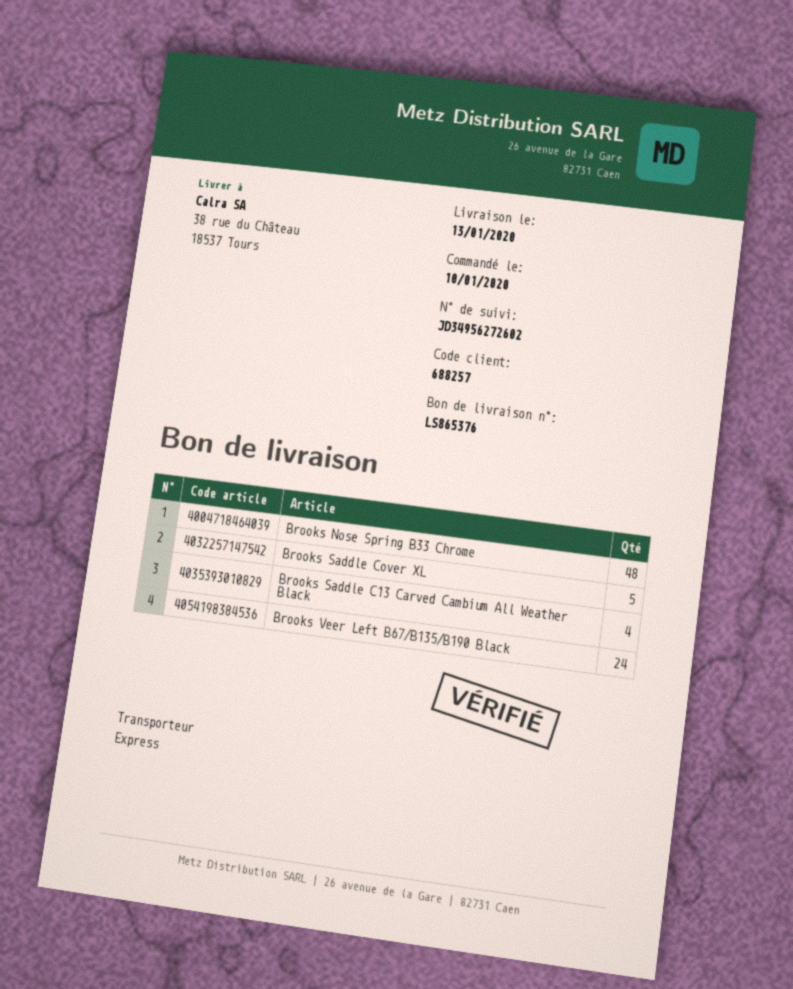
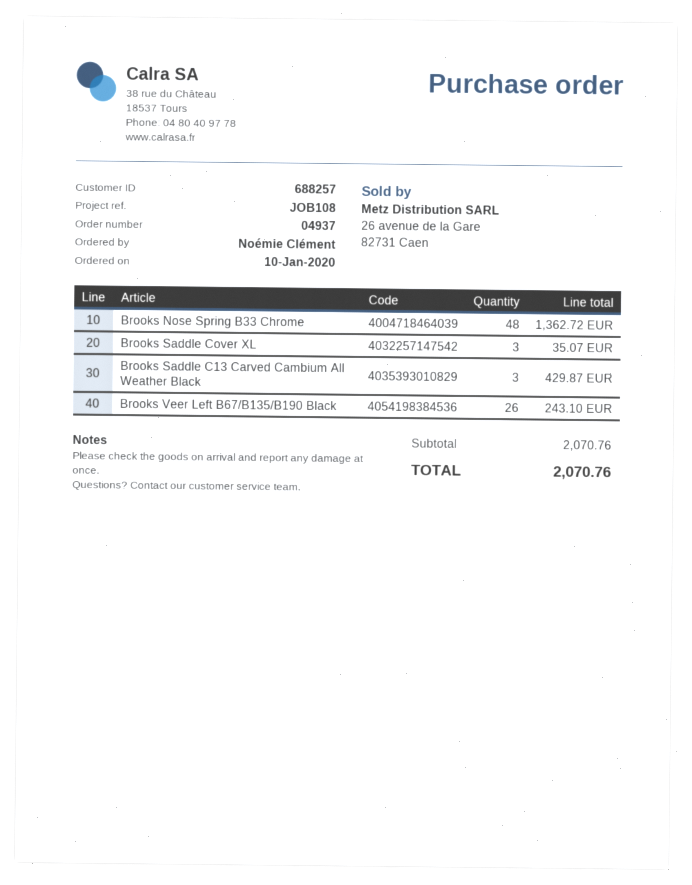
Brooks Saddle Cover XL: 5 -> 3
Brooks Saddle C13 Carved Cambium All Weather Black: 4 -> 3
Brooks Veer Left B67/B135/B190 Black: 24 -> 26

